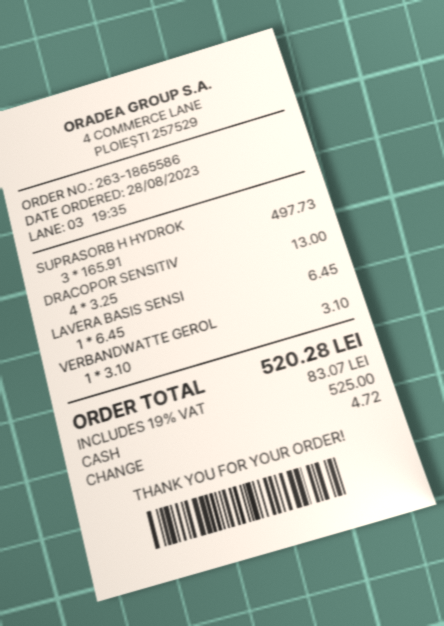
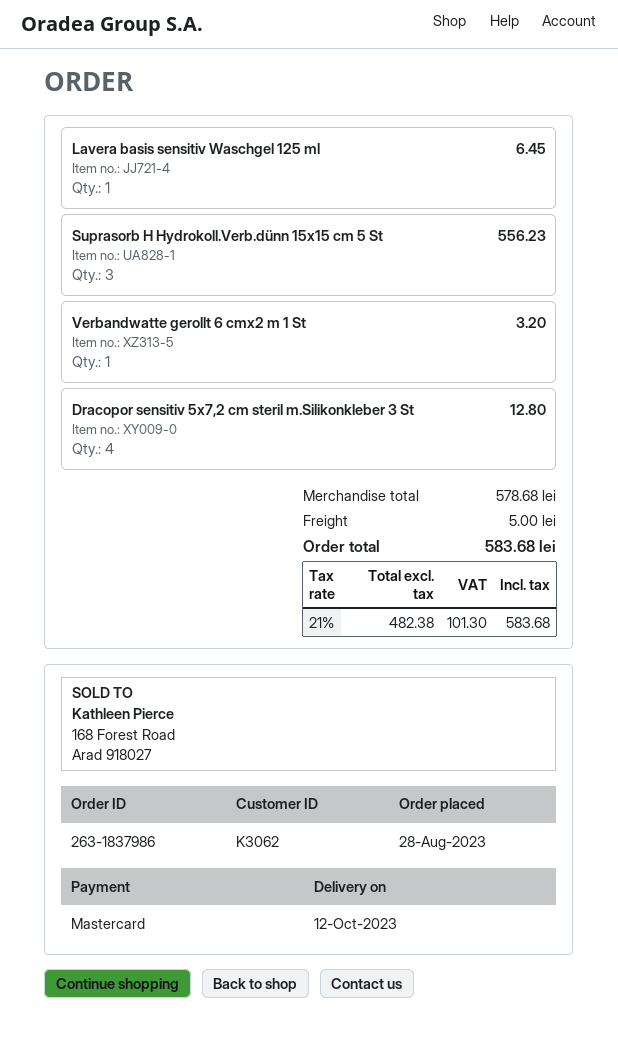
order number: 263-1865586 -> 263-1837986
payment method: cash -> Mastercard
SUPRASORB H HYDROK: 3 for 497.73 -> 3 for 556.23
DRACOPOR SENSITIV: 4 for 13.00 -> 4 for 12.80
VERBANDWATTE GEROL: 1 for 3.10 -> 1 for 3.20
shipping: none -> 5.00
tax: 19% = 83.07 -> 21% = 101.30
total: 520.28 -> 583.68

